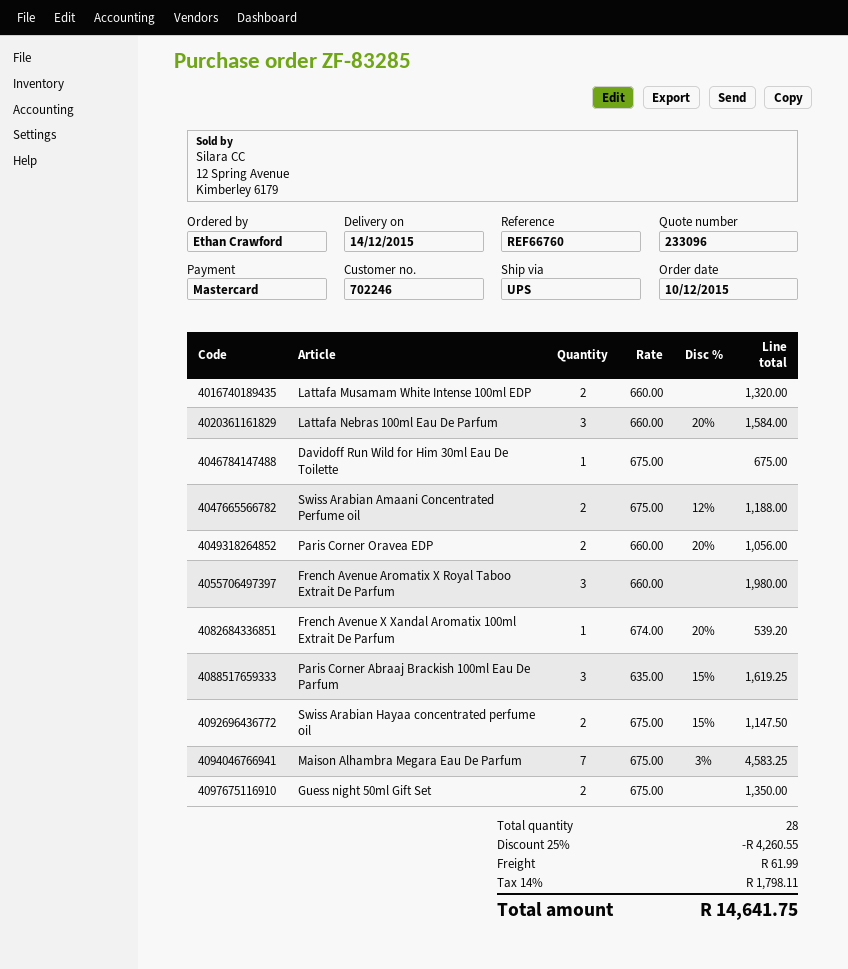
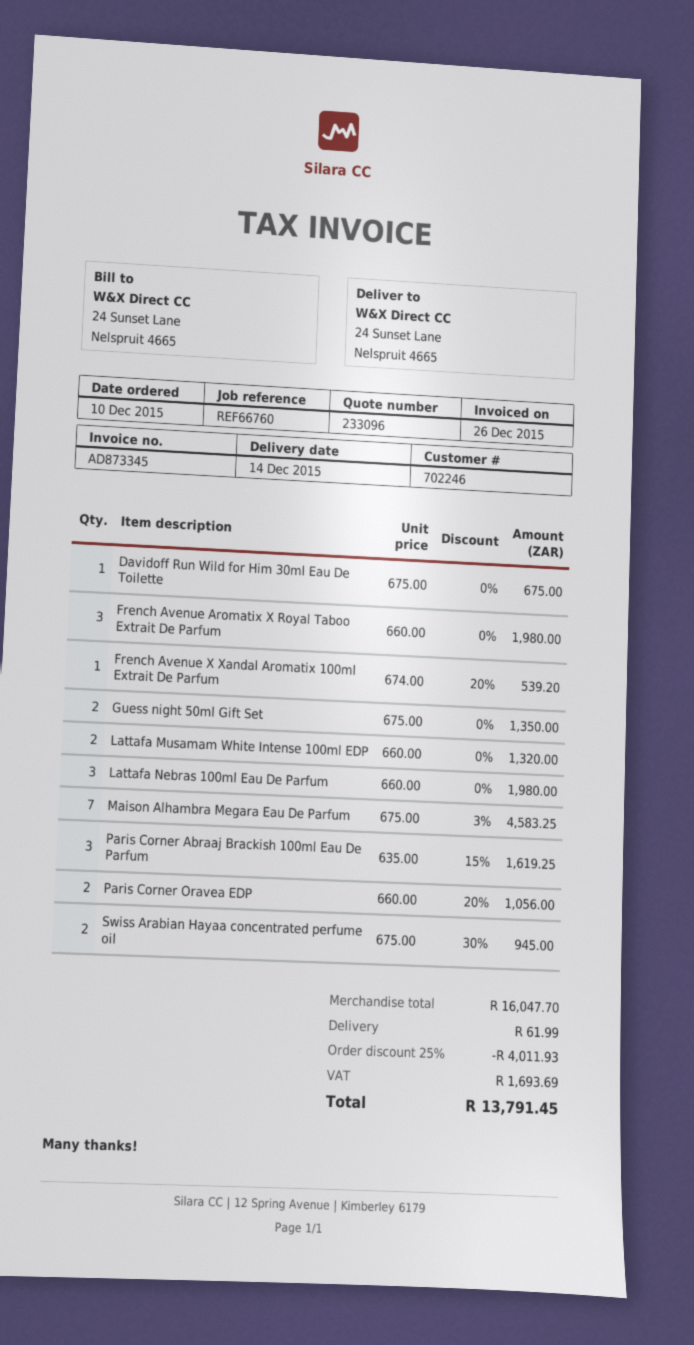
Lattafa Nebras 100ml Eau De Parfum: 3 x 660.00 - 20% = 1584.00 -> 3 x 660.00 = 1980.00
Swiss Arabian Amaani Concentrated Perfume oil: 2 x 675.00 - 12% = 1188.00 -> none
Swiss Arabian Hayaa concentrated perfume oil: 2 x 675.00 - 15% = 1147.50 -> 2 x 675.00 - 30% = 945.00
discount: 25% = 4260.55 -> 25% = 4011.93
tax: 1798.11 -> 1693.69
total: 14641.75 -> 13791.45

